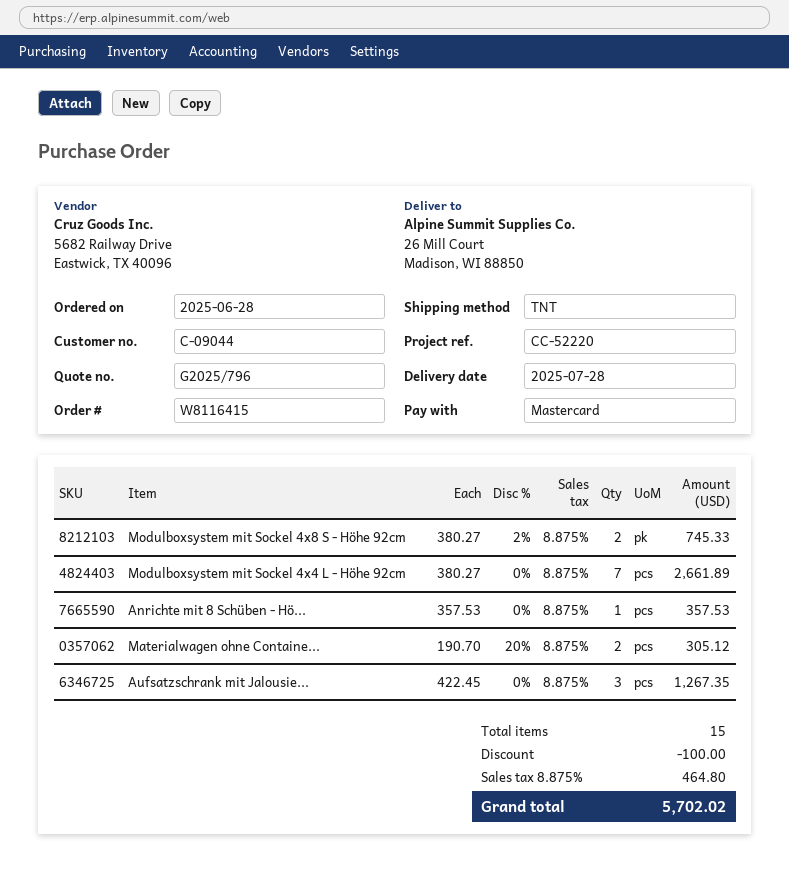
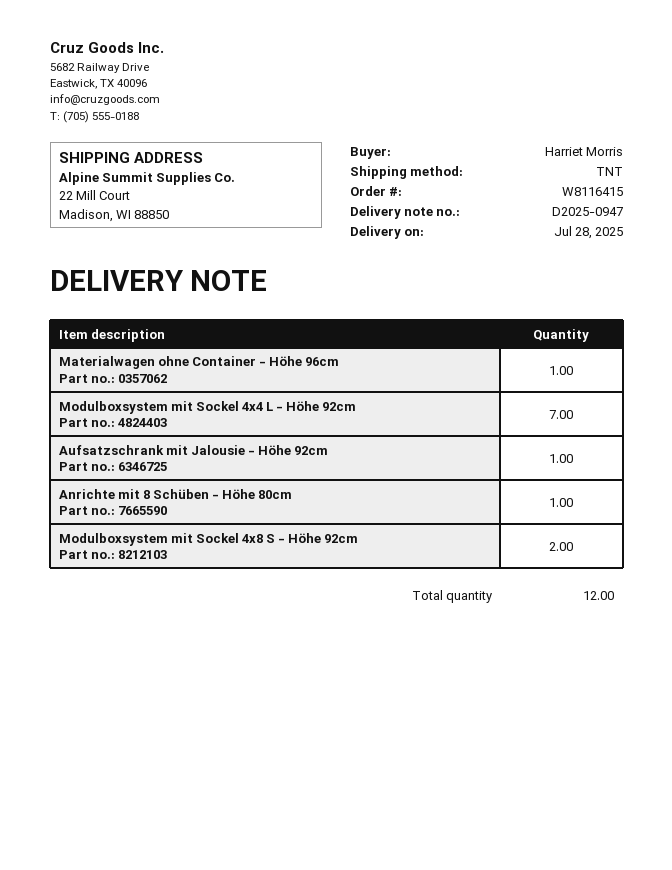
ship to: 26 Mill Court, Madison, WI 88850 -> 22 Mill Court, Madison, WI 88850
Materialwagen ohne Containe...: 2 -> 1
Aufsatzschrank mit Jalousie...: 3 -> 1
total quantity: 15 -> 12

